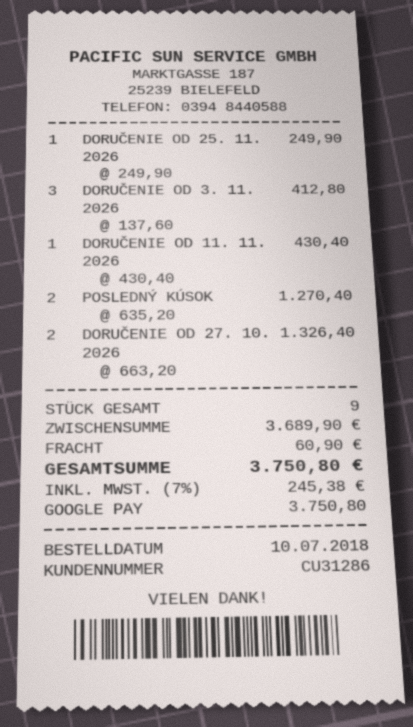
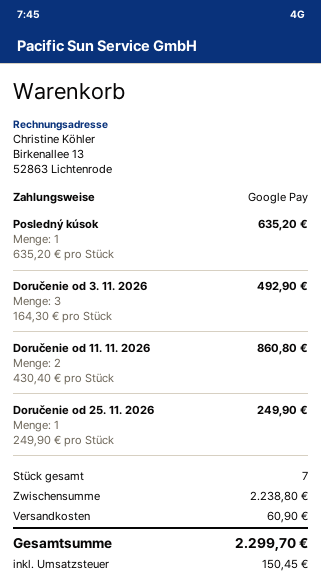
DORUČENIE OD 3. 11. 2026: 3 x 137.60 = 412.80 -> 3 x 164.30 = 492.90
DORUČENIE OD 11. 11. 2026: 1 x 430.40 = 430.40 -> 2 x 430.40 = 860.80
POSLEDNÝ KÚSOK: 2 x 635.20 = 1270.40 -> 1 x 635.20 = 635.20
DORUČENIE OD 27. 10. 2026: 2 x 663.20 = 1326.40 -> none
total quantity: 9 -> 7
subtotal: 3689.90 -> 2238.80
tax: 245.38 -> 150.45
total: 3750.80 -> 2299.70

